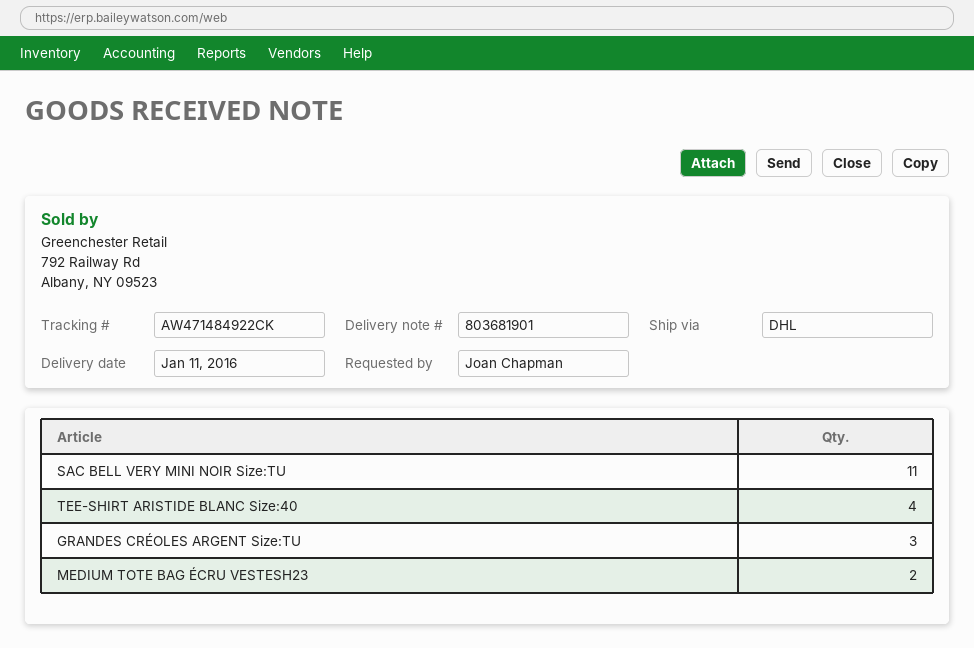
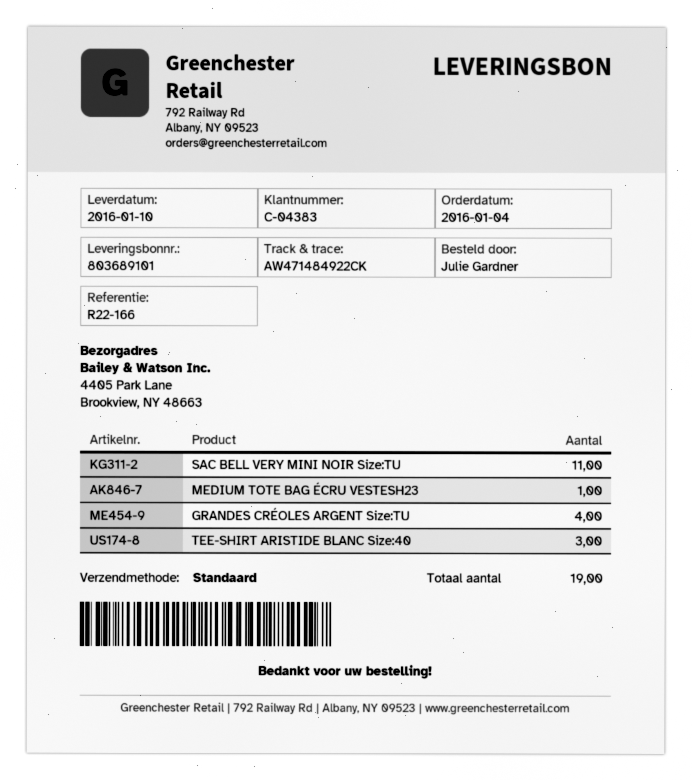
delivery note number: 803681901 -> 803689101
delivery date: 2016-01-11 -> 2016-01-10
ordered by: Joan Chapman -> Julie Gardner
shipping method: DHL -> standard
TEE-SHIRT ARISTIDE BLANC Size:40: 4 -> 3
GRANDES CRÉOLES ARGENT Size:TU: 3 -> 4
MEDIUM TOTE BAG ÉCRU VESTESH23: 2 -> 1

